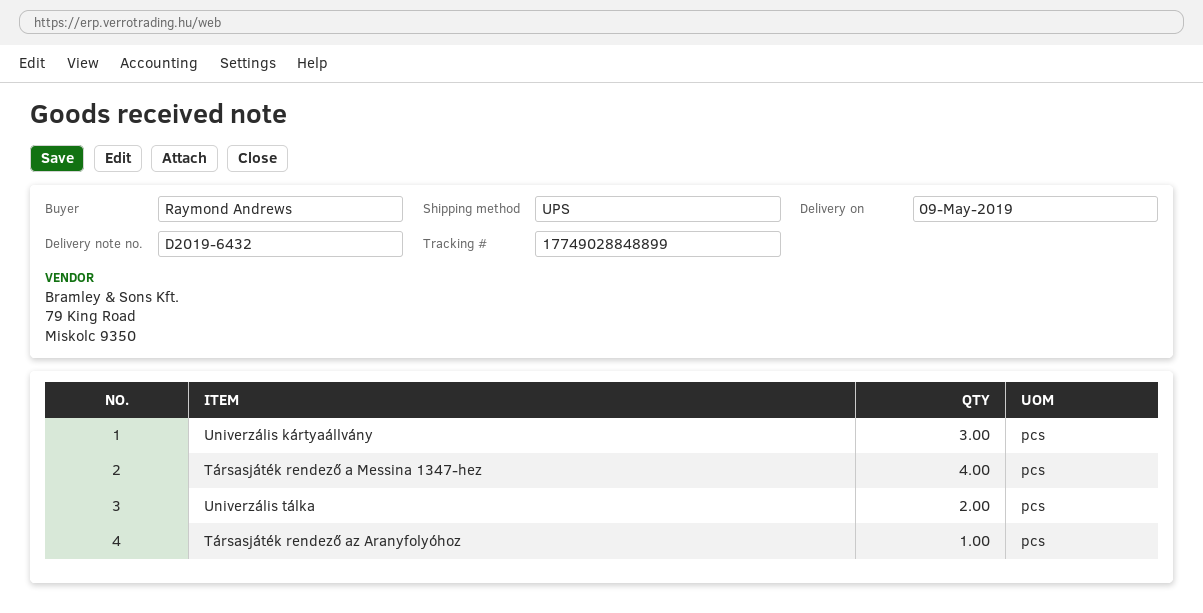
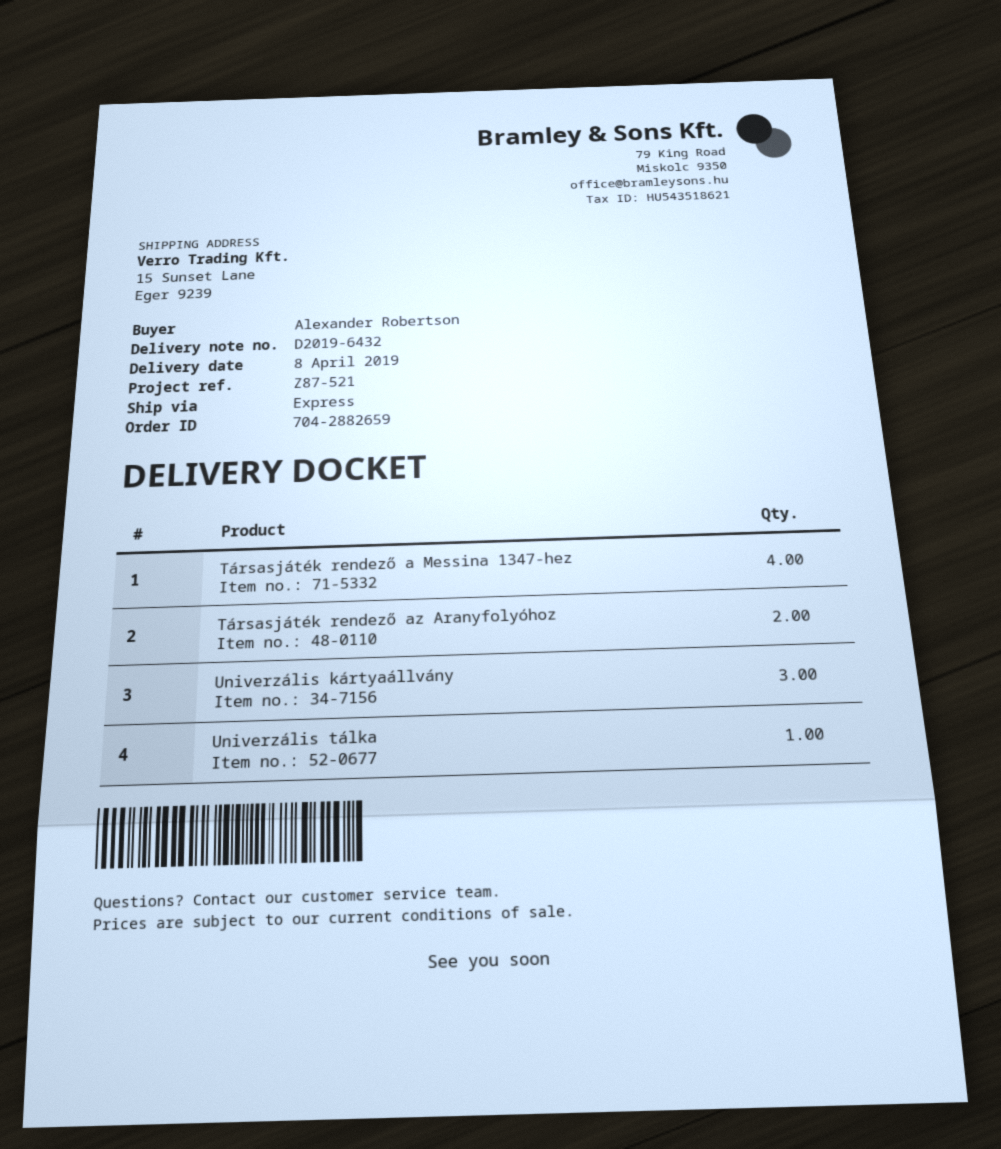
delivery date: 2019-05-09 -> 2019-04-08
ordered by: Raymond Andrews -> Alexander Robertson
shipping method: UPS -> express
Univerzális tálka: 2 -> 1
Társasjáték rendező az Aranyfolyóhoz: 1 -> 2

